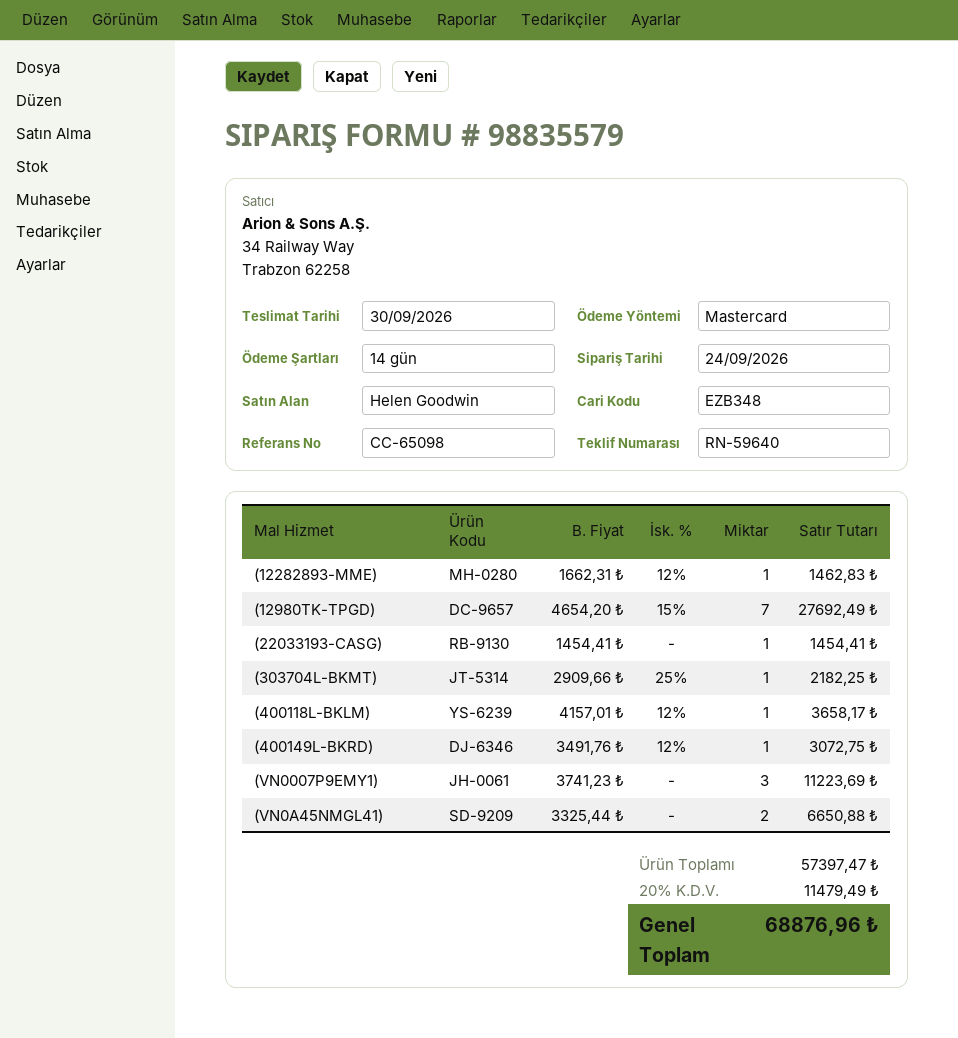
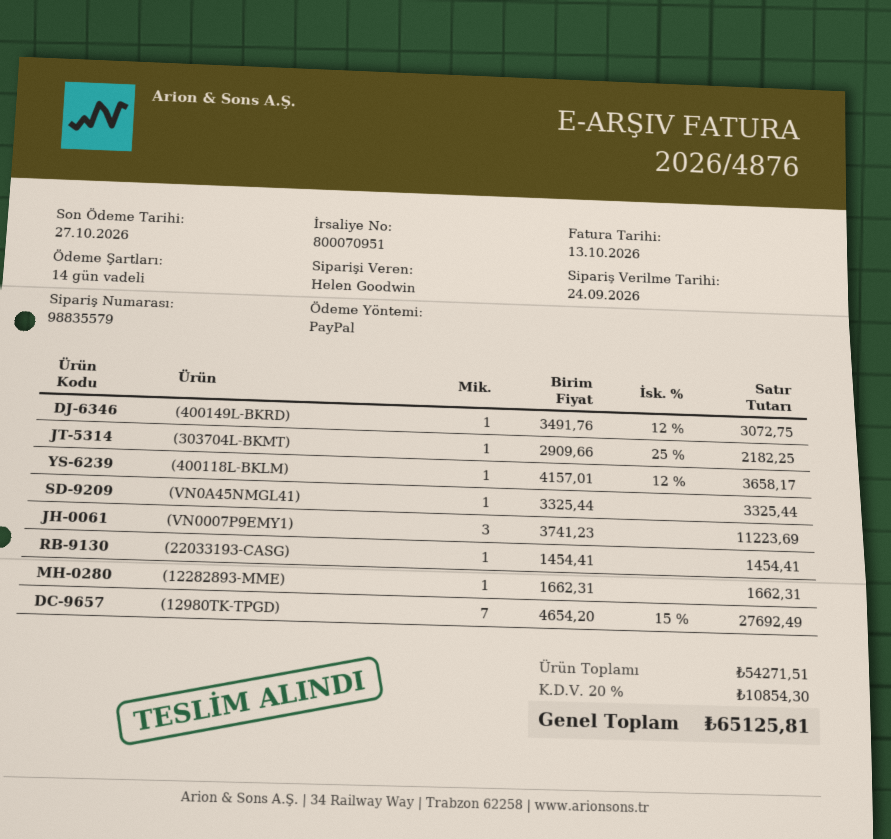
payment method: Mastercard -> PayPal
(12282893-MME): 1 x 1662.31 - 12% = 1462.83 -> 1 x 1662.31 = 1662.31
(VN0A45NMGL41): 2 x 3325.44 = 6650.88 -> 1 x 3325.44 = 3325.44
subtotal: 57397.47 -> 54271.51
tax: 20% = 11479.49 -> 20% = 10854.30
total: 68876.96 -> 65125.81

